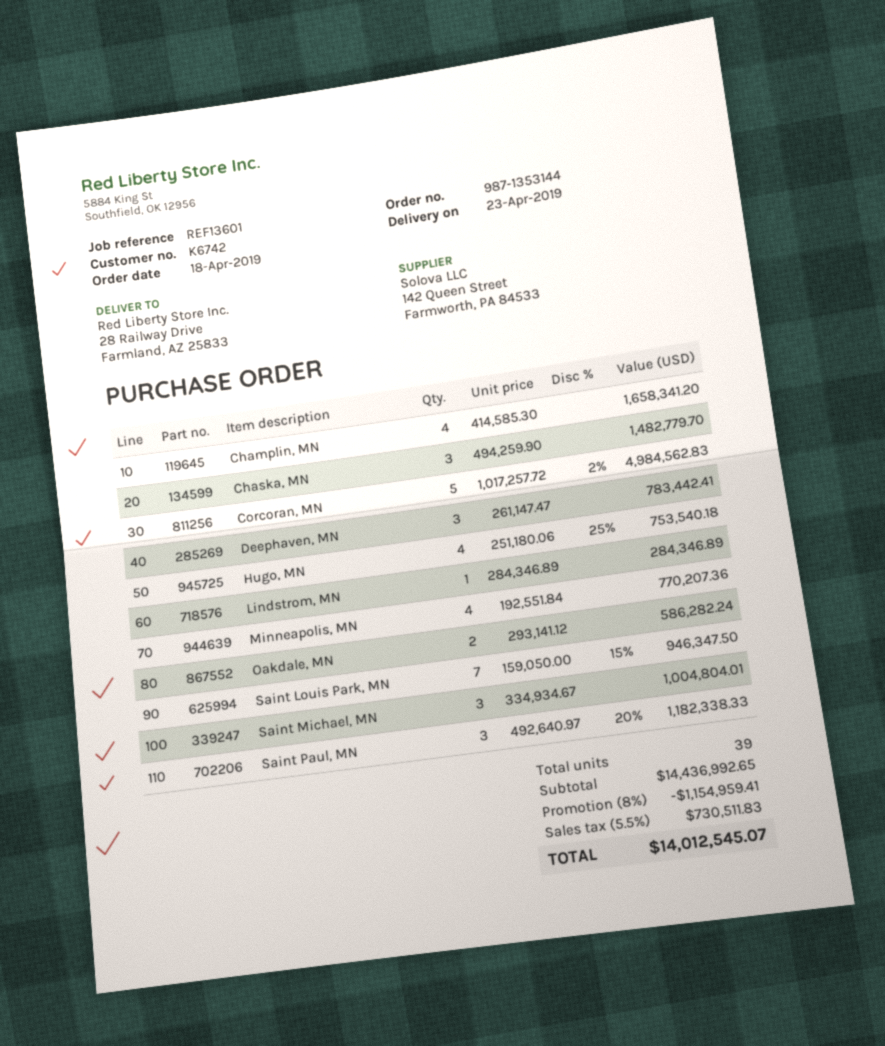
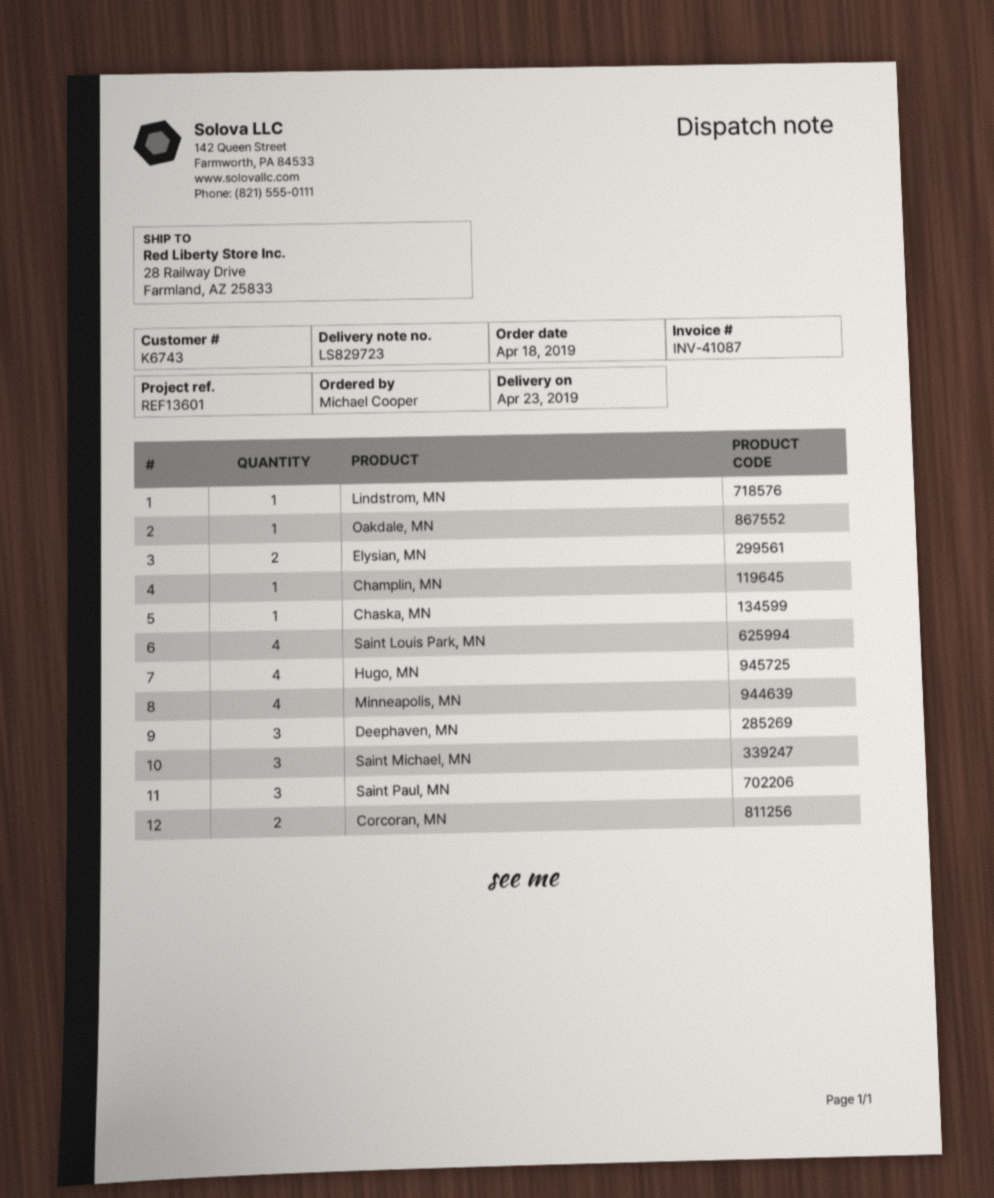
customer number: K6742 -> K6743
Champlin, MN: 4 -> 1
Chaska, MN: 3 -> 1
Corcoran, MN: 5 -> 2
Oakdale, MN: 2 -> 1
Saint Louis Park, MN: 7 -> 4
Elysian, MN: none -> 2

